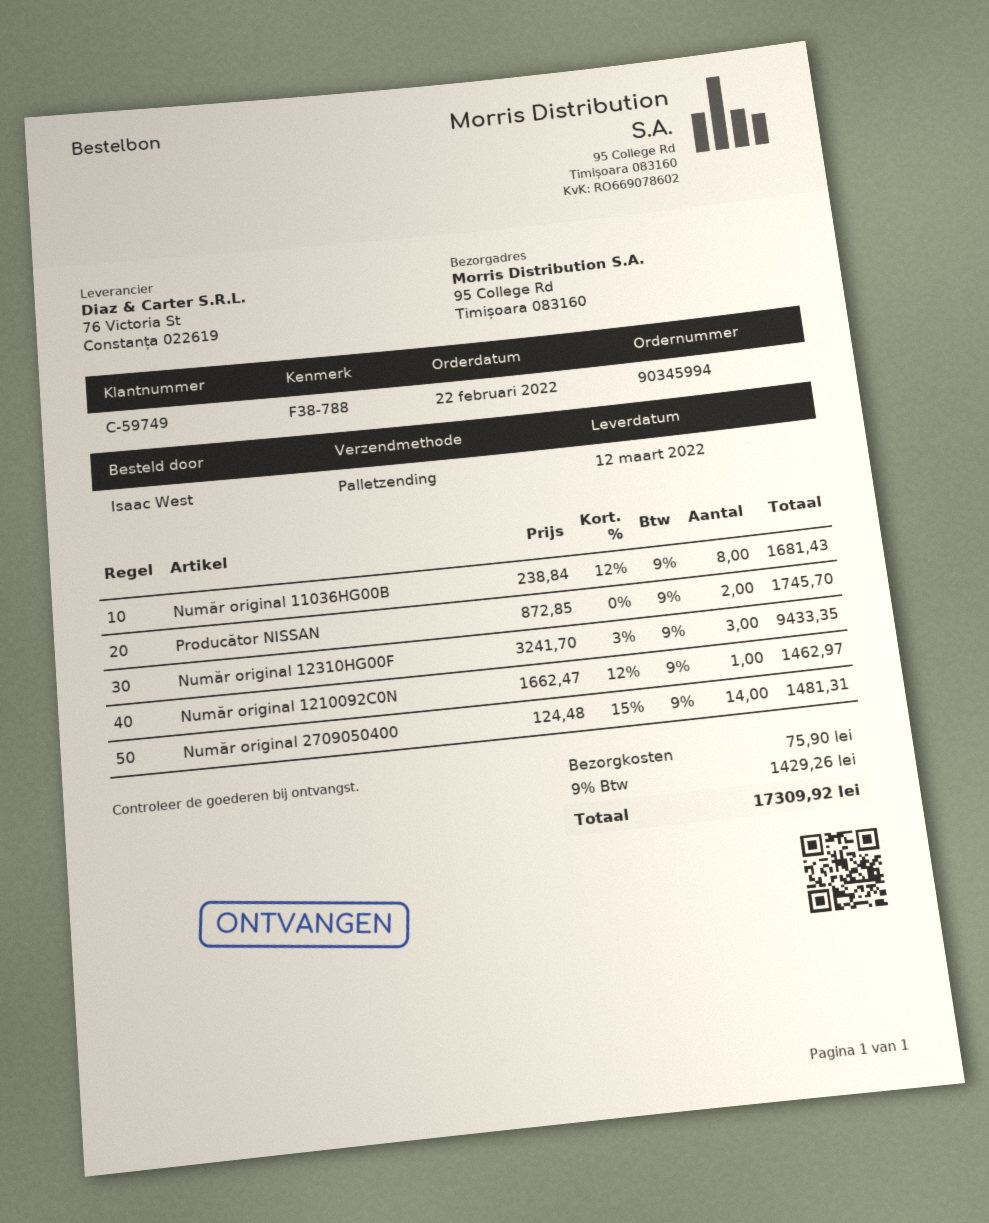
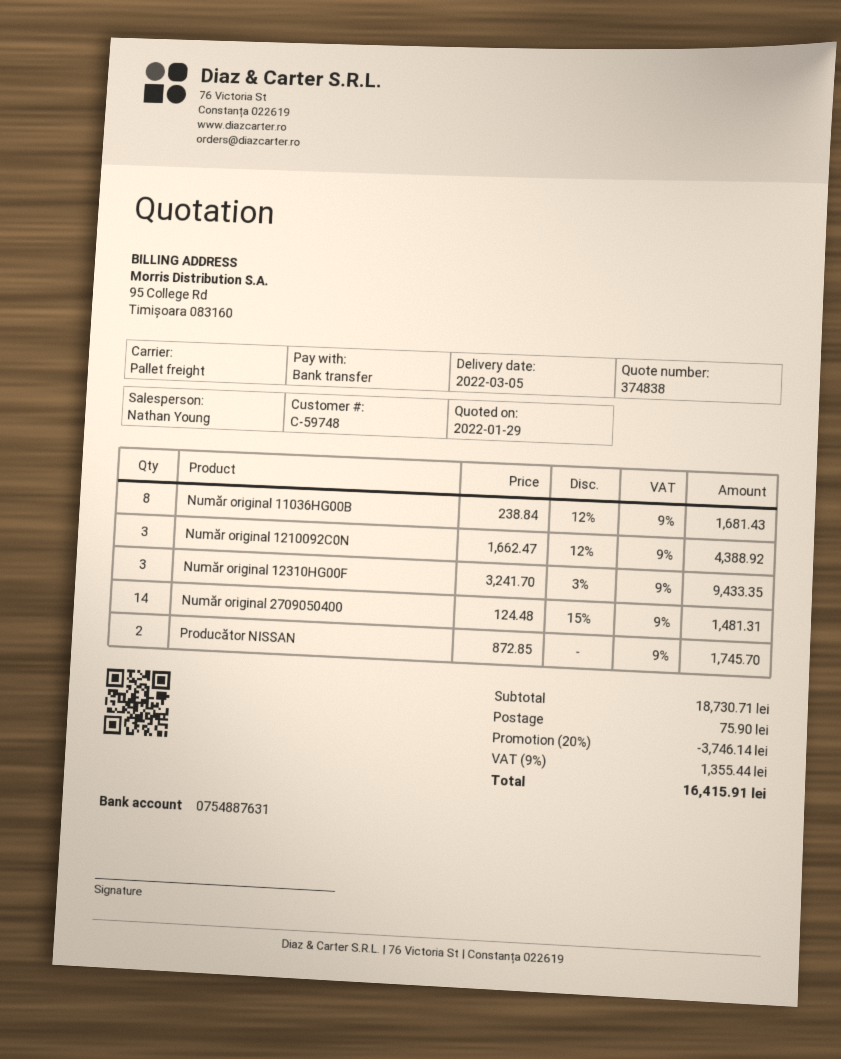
delivery date: 2022-03-12 -> 2022-03-05
customer number: C-59749 -> C-59748
Număr original 1210092C0N: 1 x 1662.47 - 12% = 1462.97 -> 3 x 1662.47 - 12% = 4388.92
discount: none -> 20% = 3746.14
tax: 9% = 1429.26 -> 9% = 1355.44
total: 17309.92 -> 16415.91

